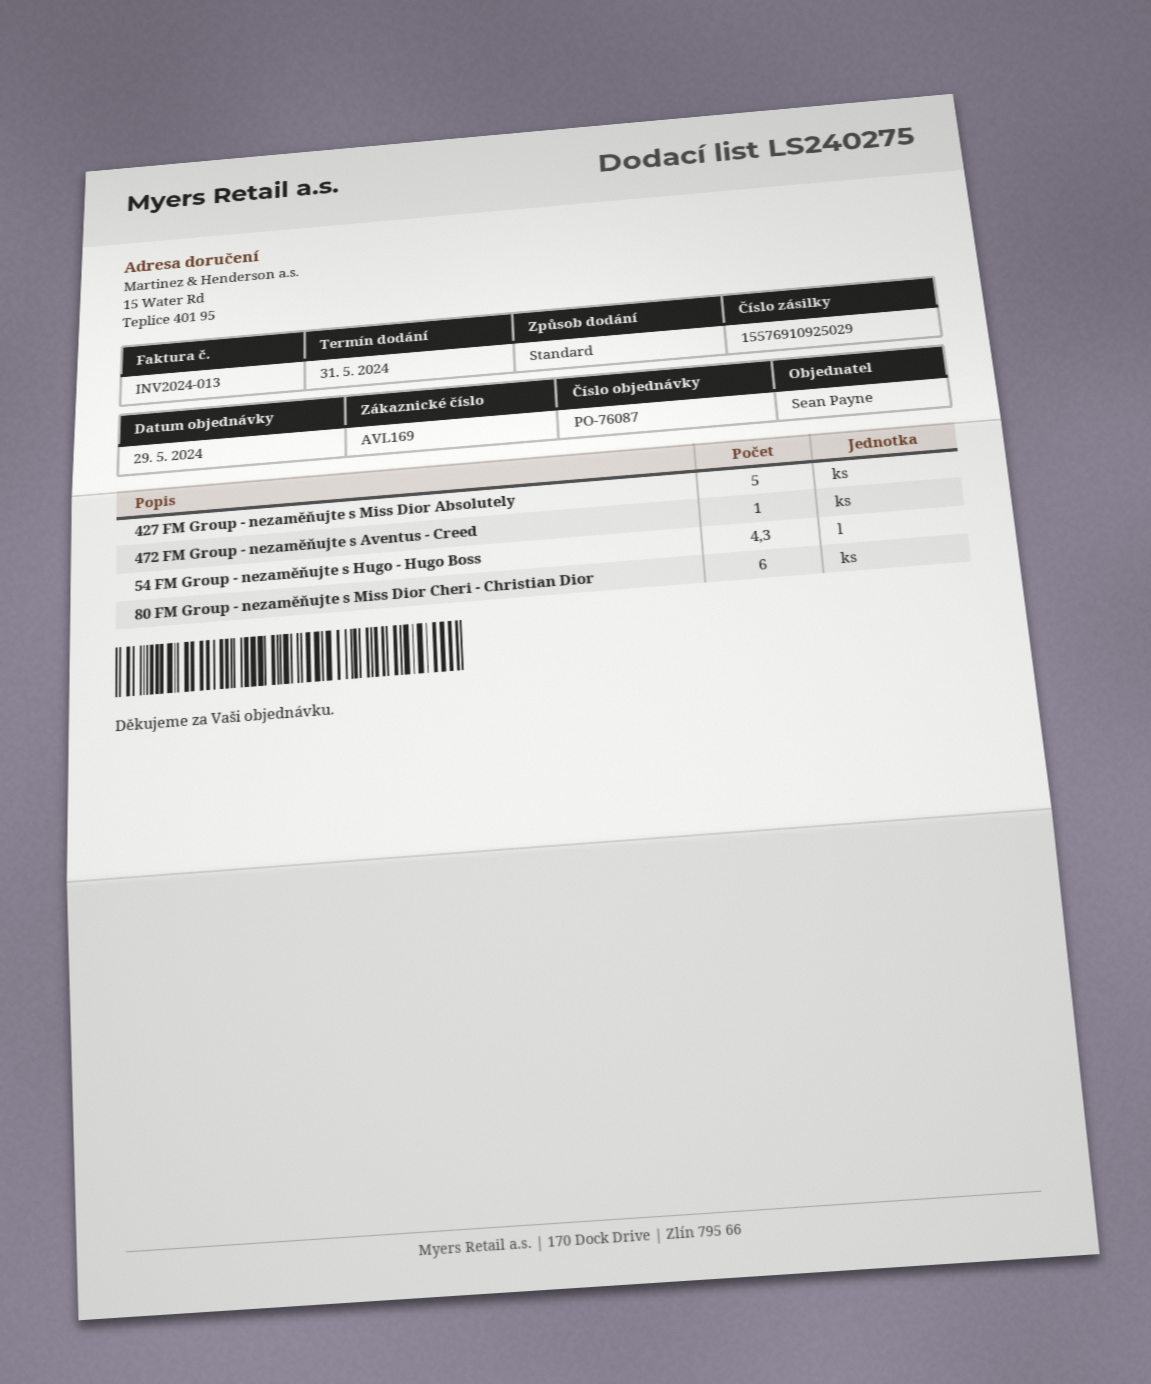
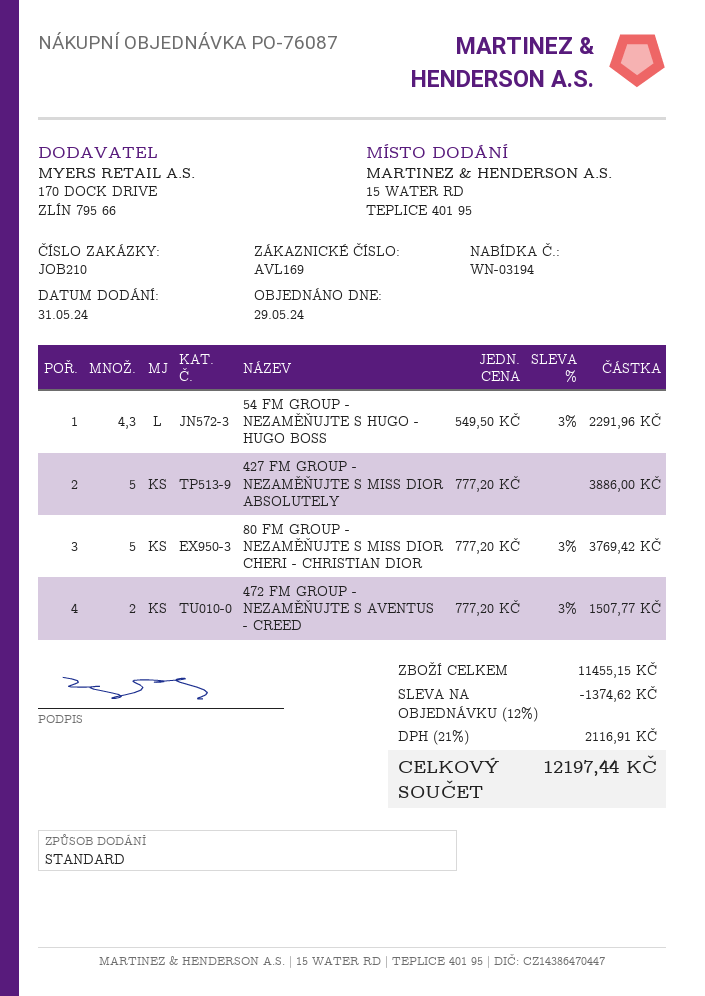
472 FM Group - nezaměňujte s Aventus - Creed: 1 -> 2
80 FM Group - nezaměňujte s Miss Dior Cheri - Christian Dior: 6 -> 5

